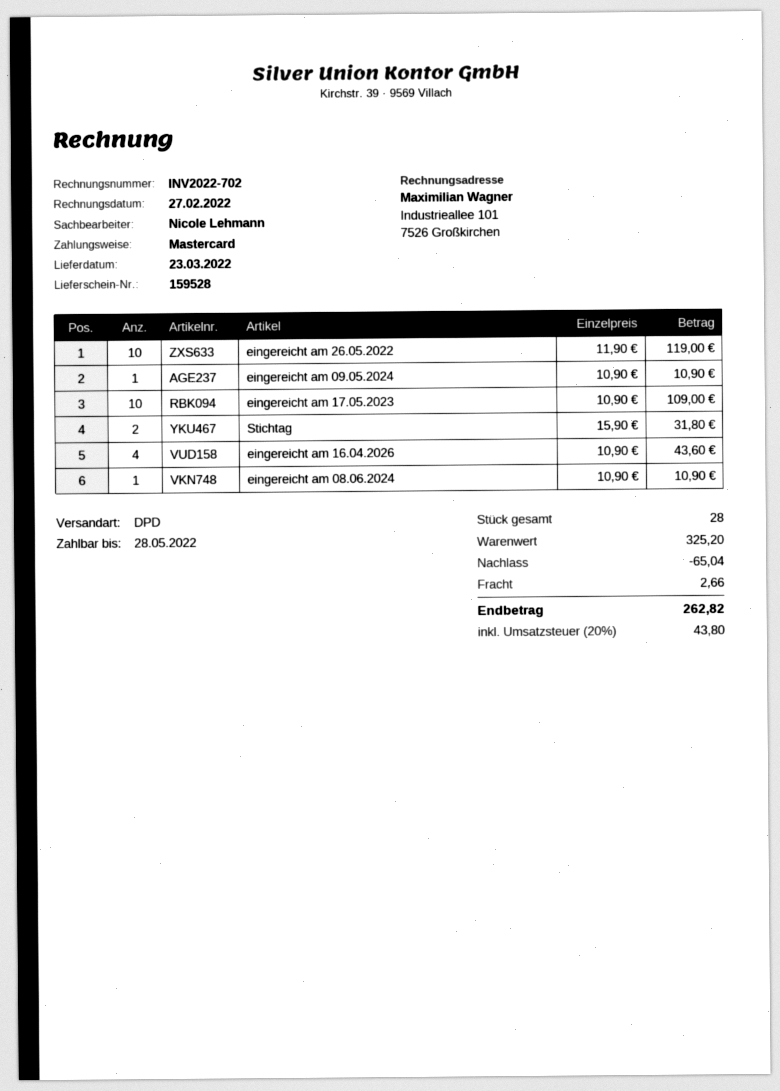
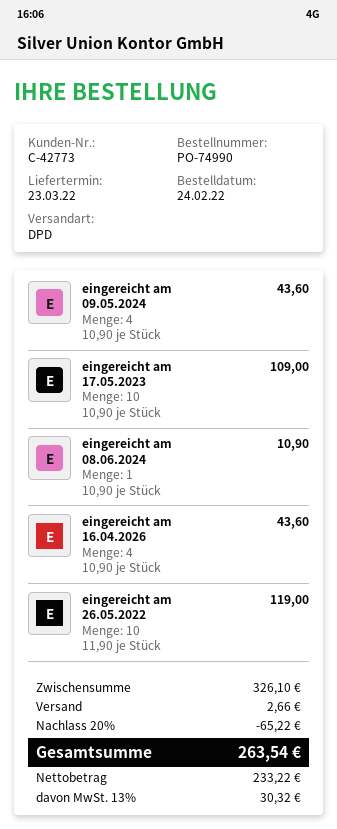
eingereicht am 09.05.2024: 1 x 10.90 = 10.90 -> 4 x 10.90 = 43.60
Stichtag: 2 x 15.90 = 31.80 -> none
subtotal: 325.20 -> 326.10
discount: 65.04 -> 65.22
tax: 20% = 43.80 -> 13% = 30.32
total: 262.82 -> 263.54

